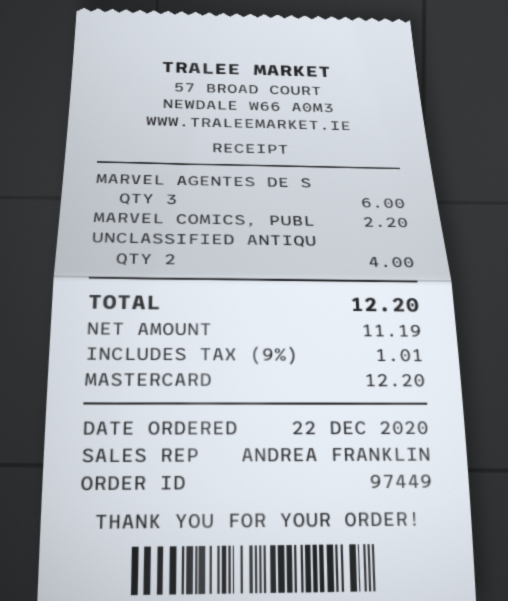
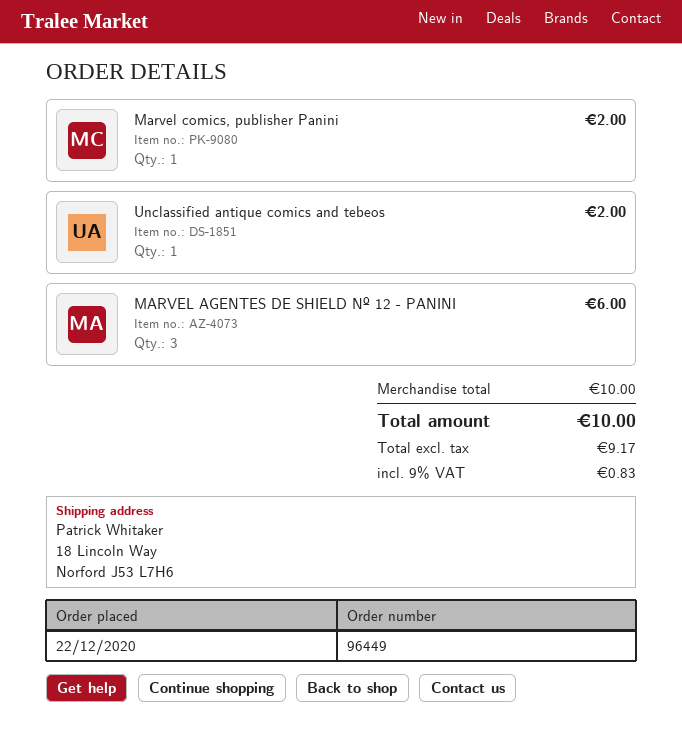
order number: 97449 -> 96449
MARVEL COMICS, PUBL: 1 for 2.20 -> 1 for 2.00
UNCLASSIFIED ANTIQU: 2 for 4.00 -> 1 for 2.00
net: 11.19 -> 9.17
tax: 9% = 1.01 -> 9% = 0.83
total: 12.20 -> 10.00

